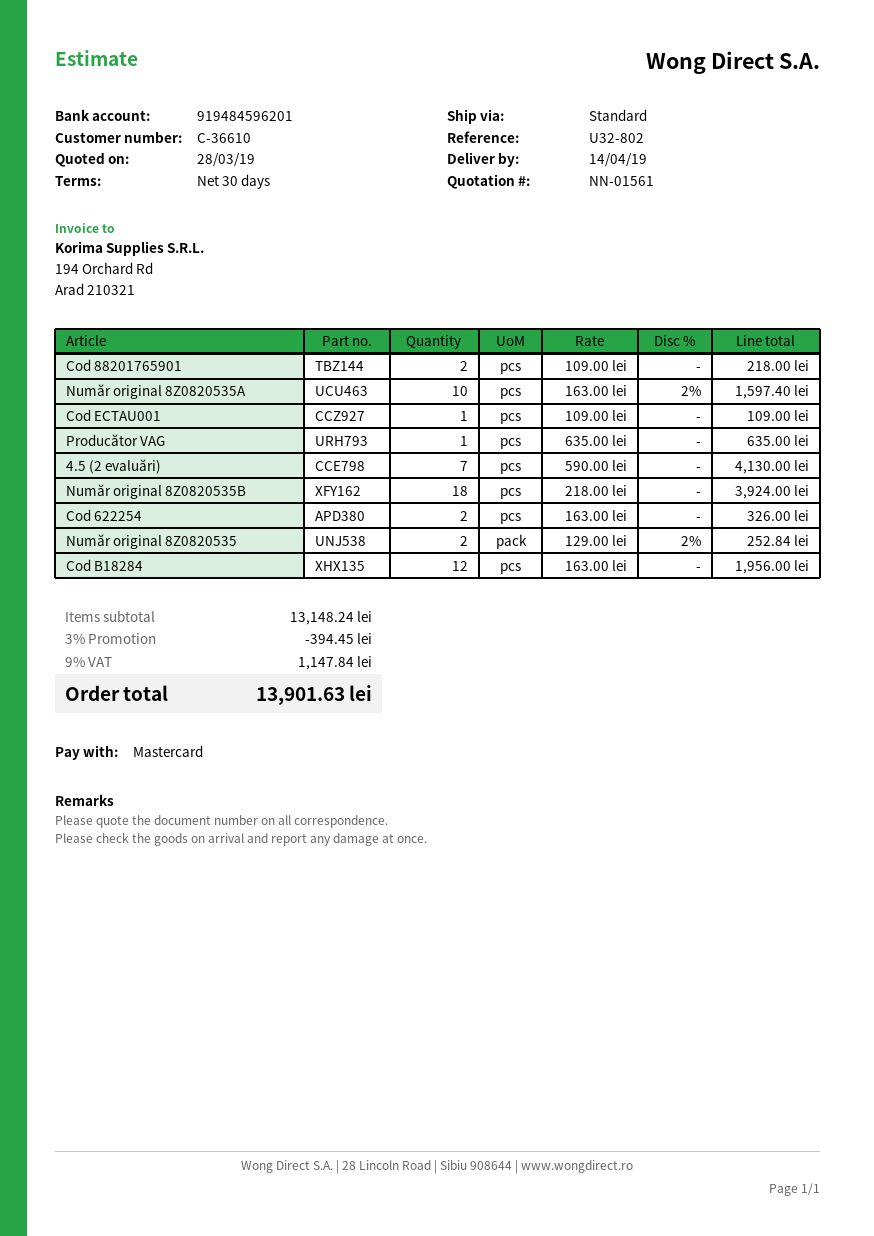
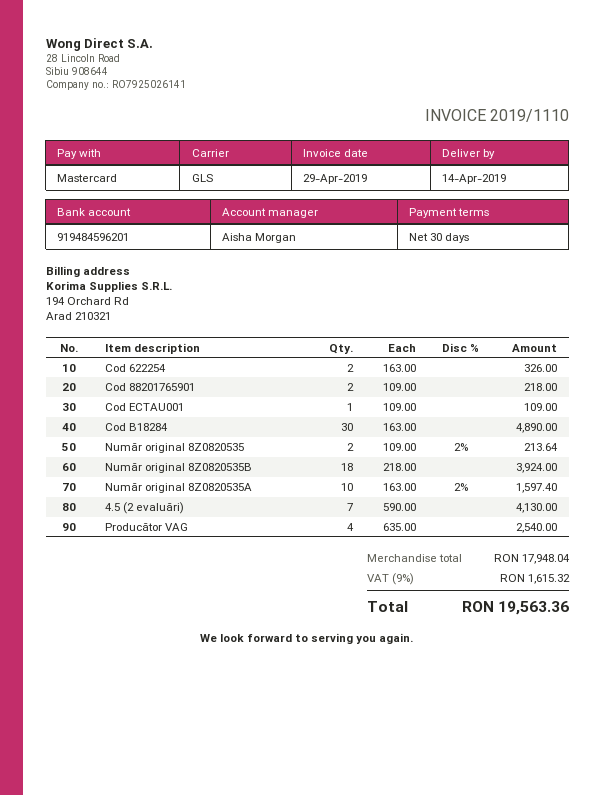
shipping method: standard -> GLS
Producător VAG: 1 x 635.00 = 635.00 -> 4 x 635.00 = 2540.00
Număr original 8Z0820535: 2 x 129.00 - 2% = 252.84 -> 2 x 109.00 - 2% = 213.64
Cod B18284: 12 x 163.00 = 1956.00 -> 30 x 163.00 = 4890.00
subtotal: 13148.24 -> 17948.04
discount: 3% = 394.45 -> none
tax: 9% = 1147.84 -> 9% = 1615.32
total: 13901.63 -> 19563.36

